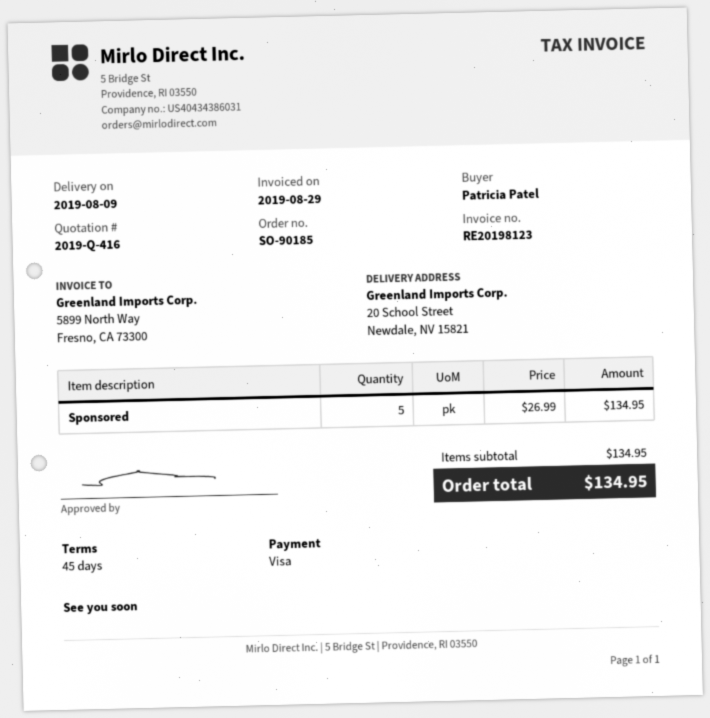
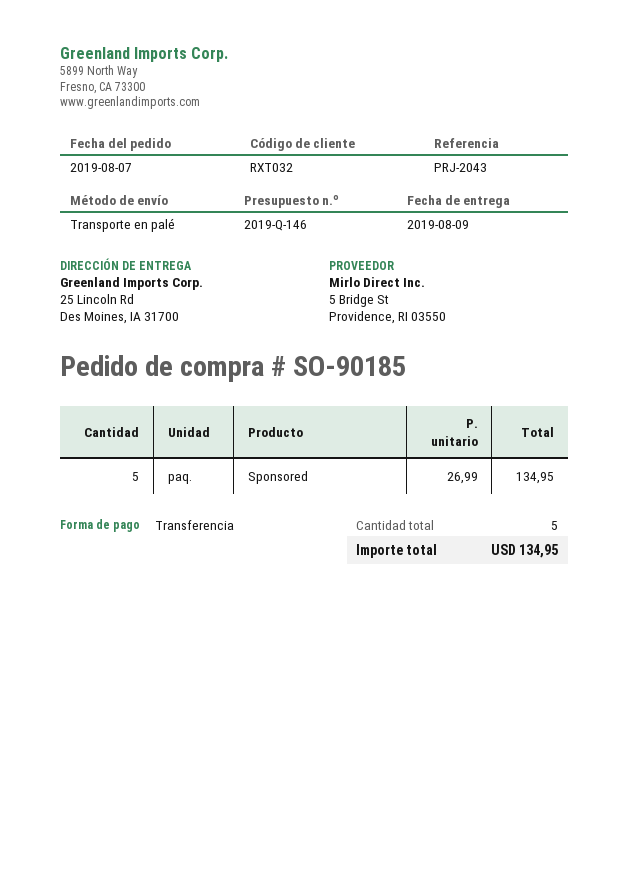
quote number: 2019-Q-416 -> 2019-Q-146
payment method: Visa -> bank transfer
ship to: 20 School Street, Newdale, NV 15821 -> 25 Lincoln Rd, Des Moines, IA 31700

